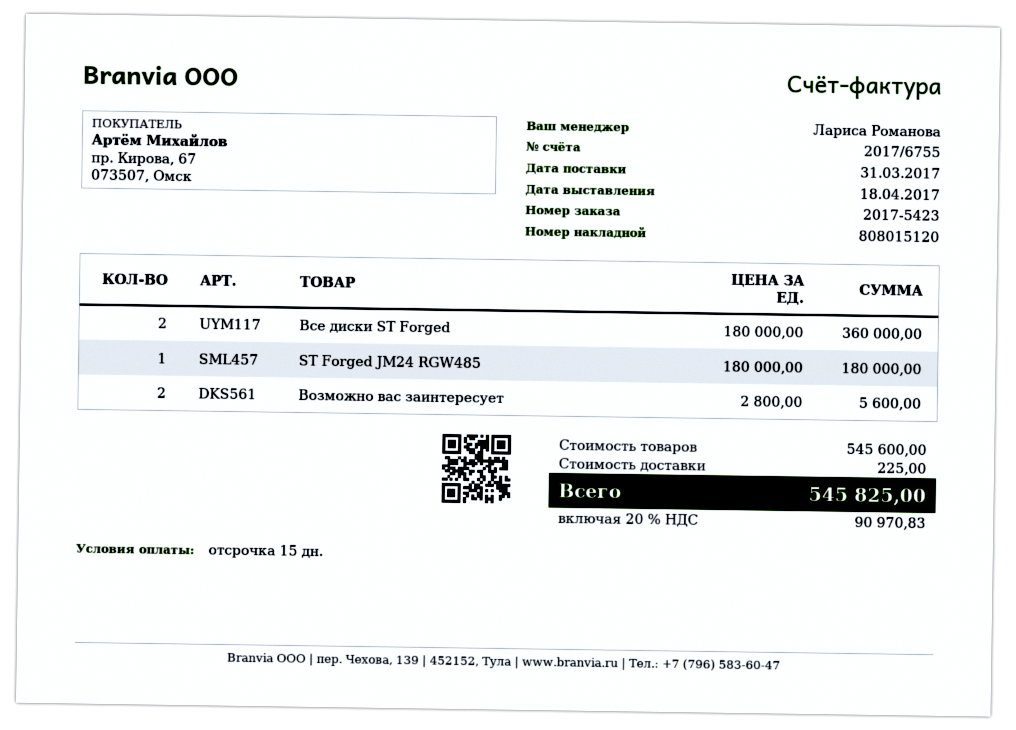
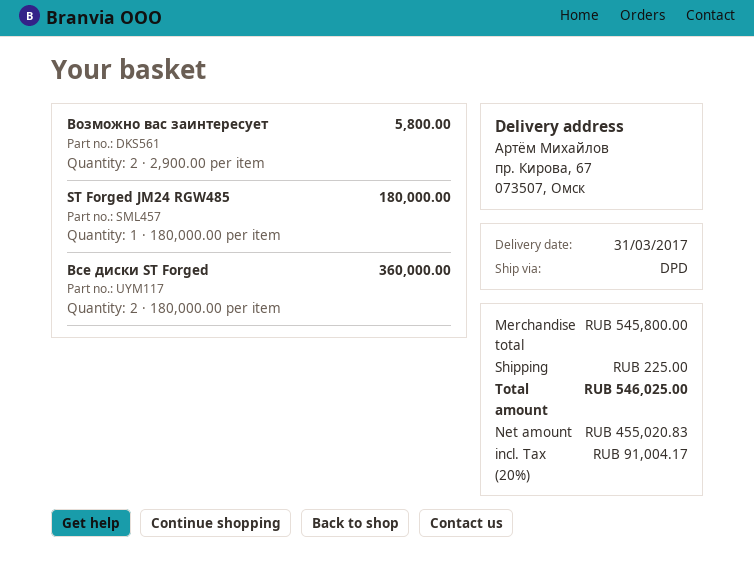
Возможно вас заинтересует: 2 x 2800.00 = 5600.00 -> 2 x 2900.00 = 5800.00
subtotal: 545600.00 -> 545800.00
tax: 20% = 90970.83 -> 20% = 91004.17
total: 545825.00 -> 546025.00

